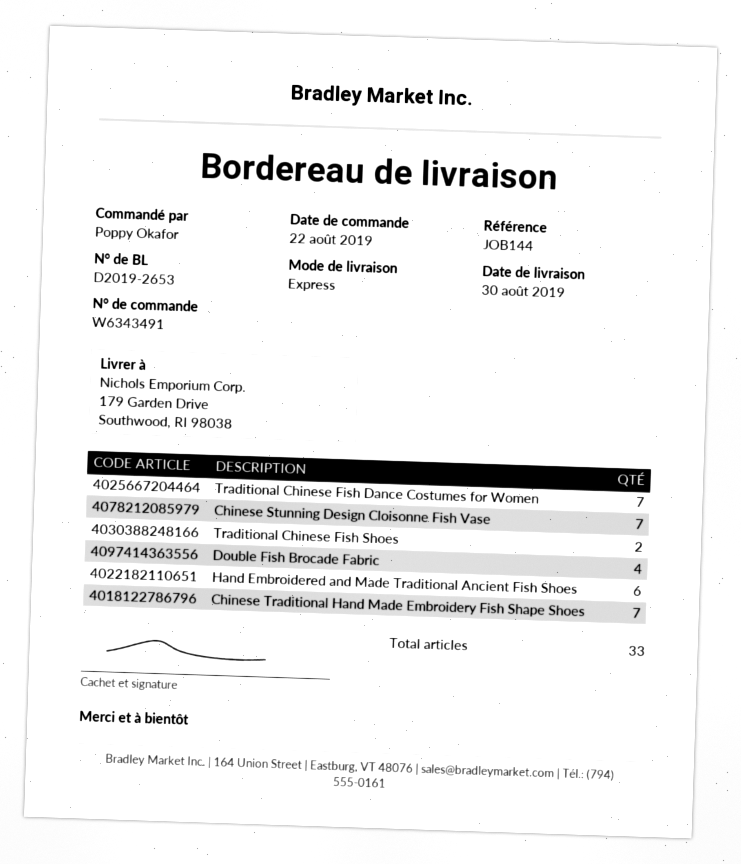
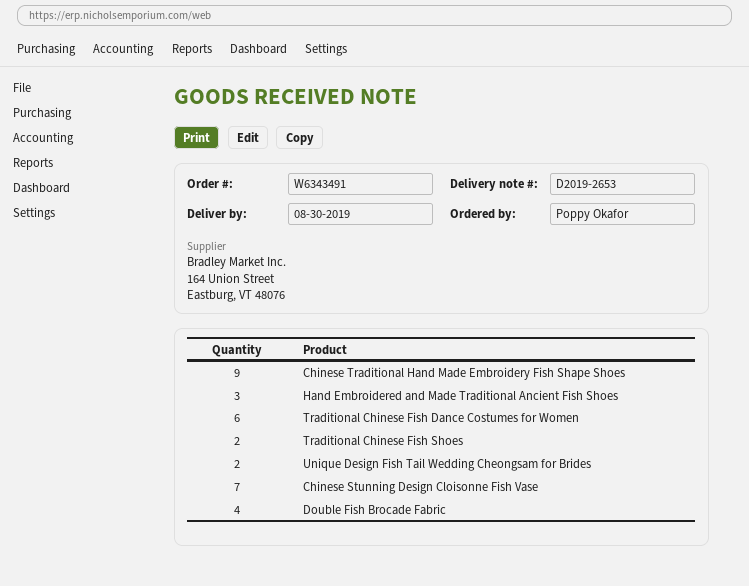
Traditional Chinese Fish Dance Costumes for Women: 7 -> 6
Hand Embroidered and Made Traditional Ancient Fish Shoes: 6 -> 3
Chinese Traditional Hand Made Embroidery Fish Shape Shoes: 7 -> 9
Unique Design Fish Tail Wedding Cheongsam for Brides: none -> 2

